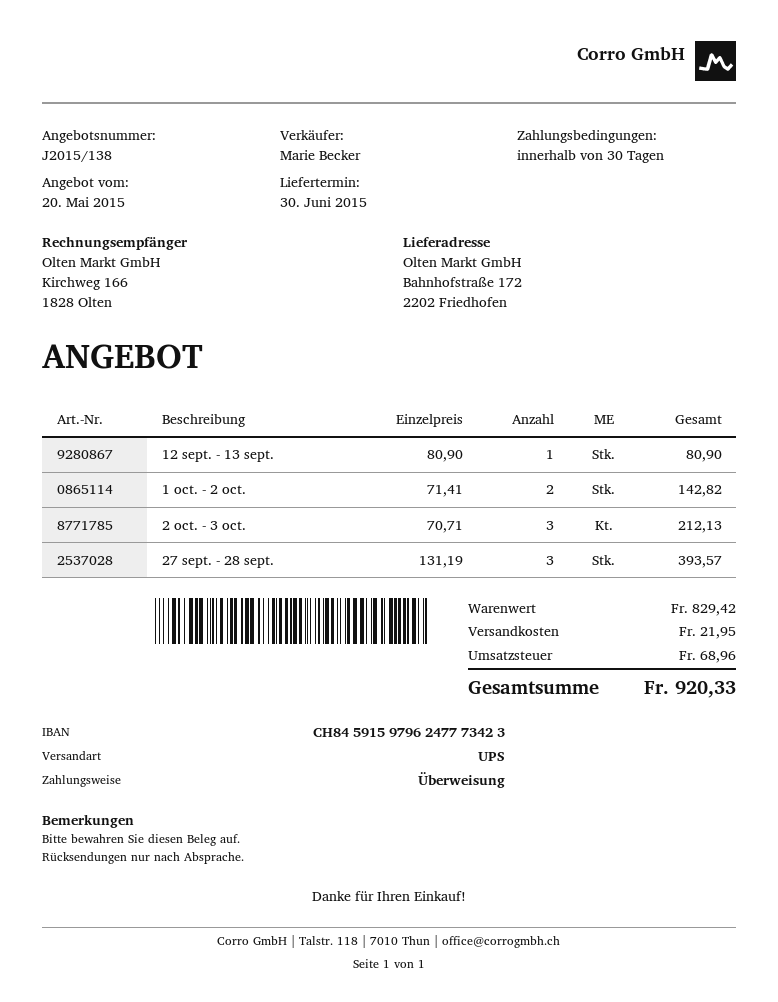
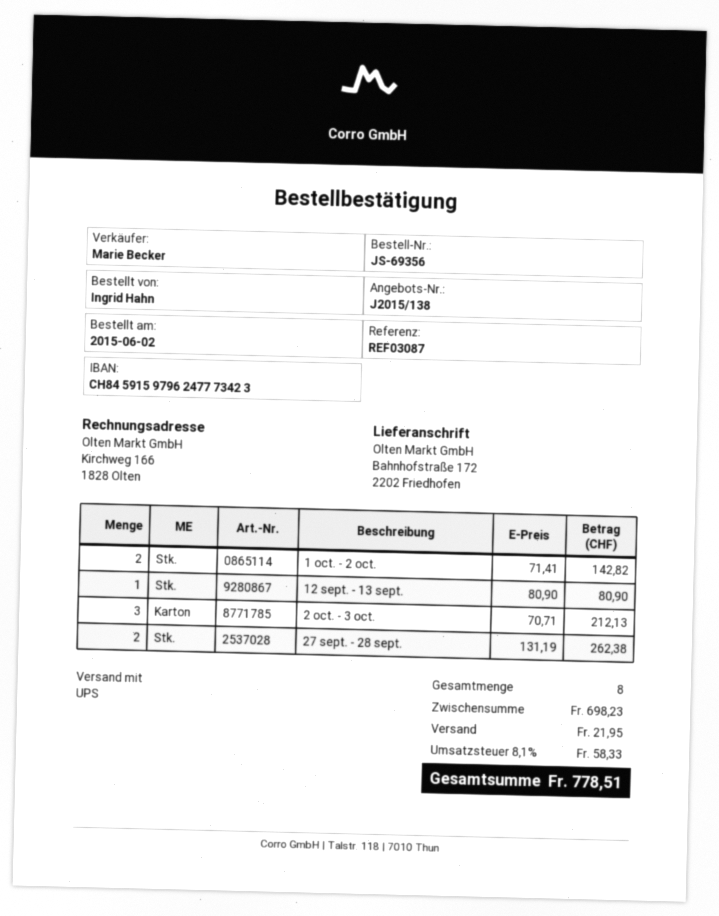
27 sept. - 28 sept.: 3 x 131.19 = 393.57 -> 2 x 131.19 = 262.38
subtotal: 829.42 -> 698.23
tax: 68.96 -> 58.33
total: 920.33 -> 778.51

